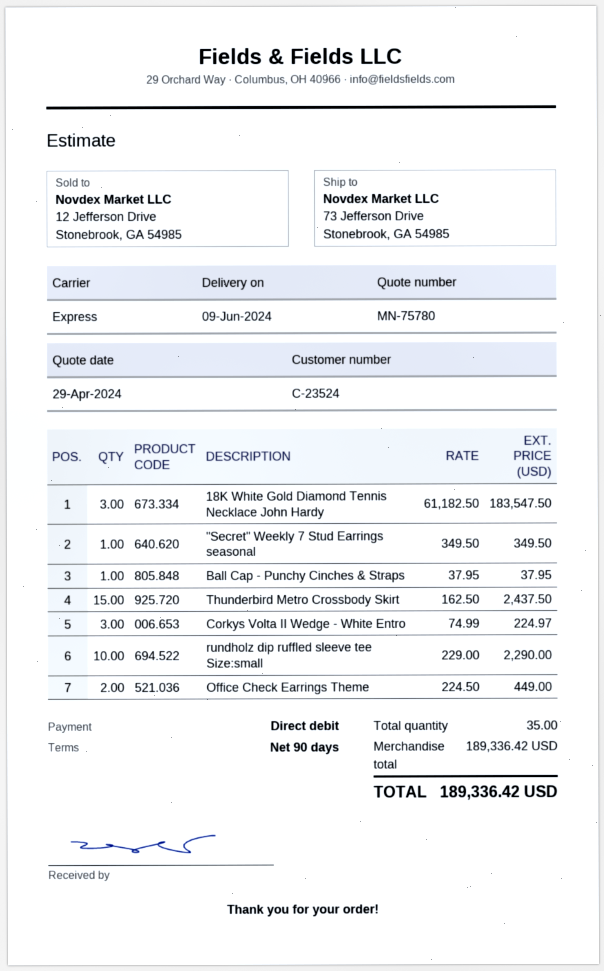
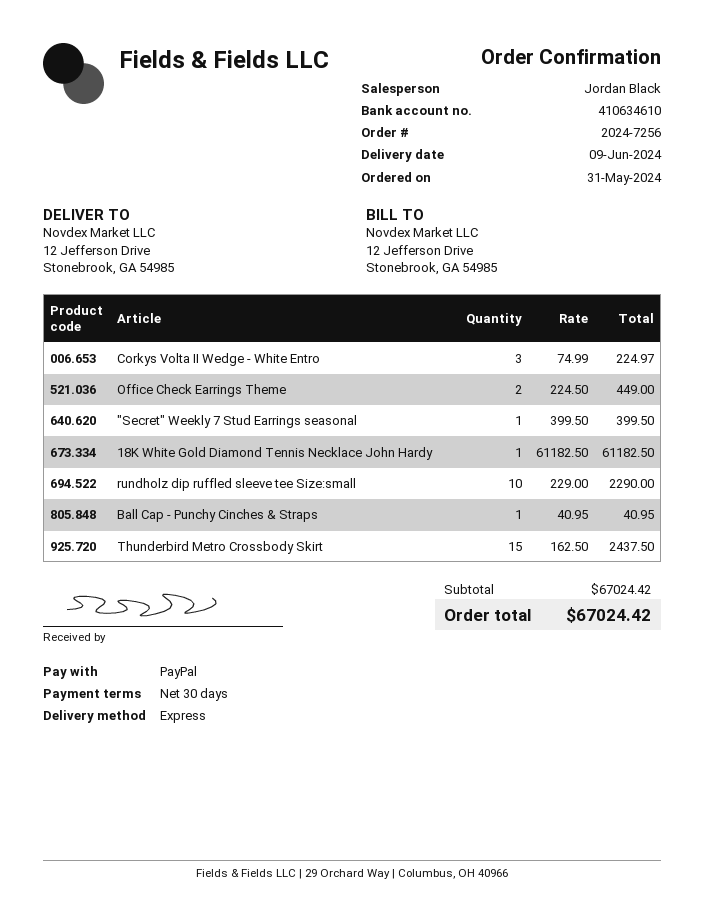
payment terms: 90 days -> 30 days
payment method: direct debit -> PayPal
ship to: 73 Jefferson Drive, Stonebrook, GA 54985 -> 12 Jefferson Drive, Stonebrook, GA 54985
18K White Gold Diamond Tennis Necklace John Hardy: 3 x 61182.50 = 183547.50 -> 1 x 61182.50 = 61182.50
"Secret" Weekly 7 Stud Earrings seasonal: 1 x 349.50 = 349.50 -> 1 x 399.50 = 399.50
Ball Cap - Punchy Cinches & Straps: 1 x 37.95 = 37.95 -> 1 x 40.95 = 40.95
subtotal: 189336.42 -> 67024.42
total: 189336.42 -> 67024.42

